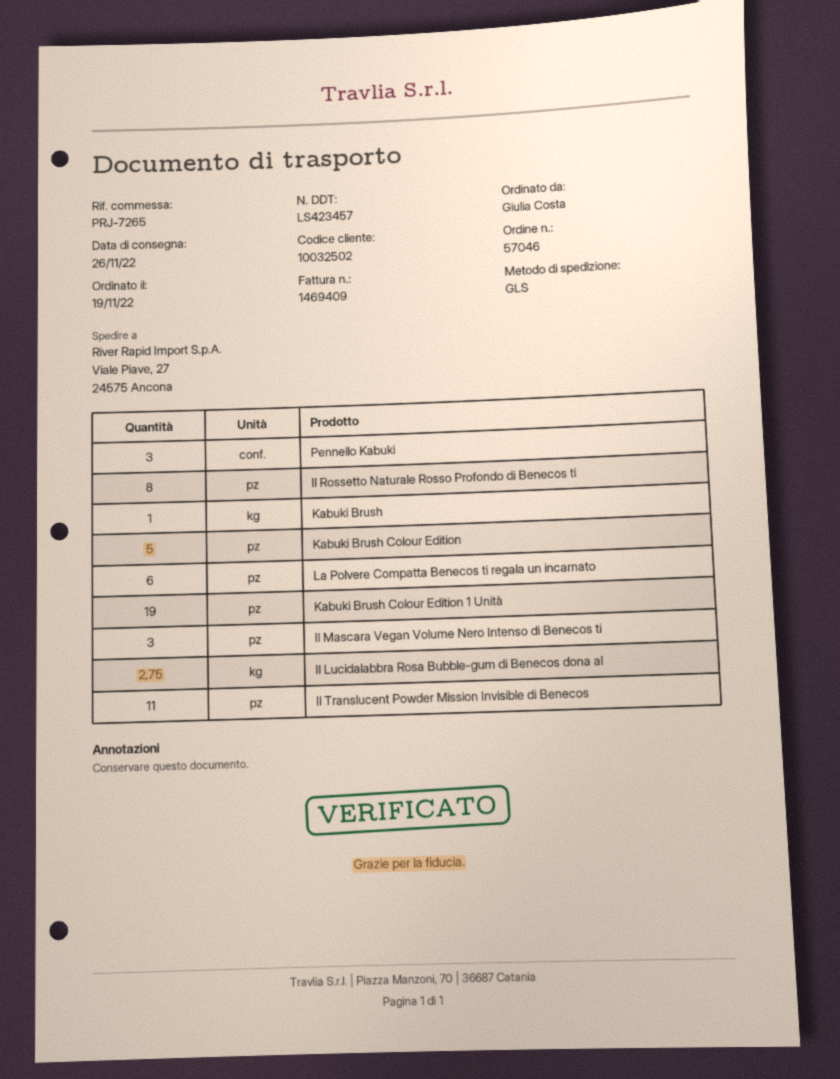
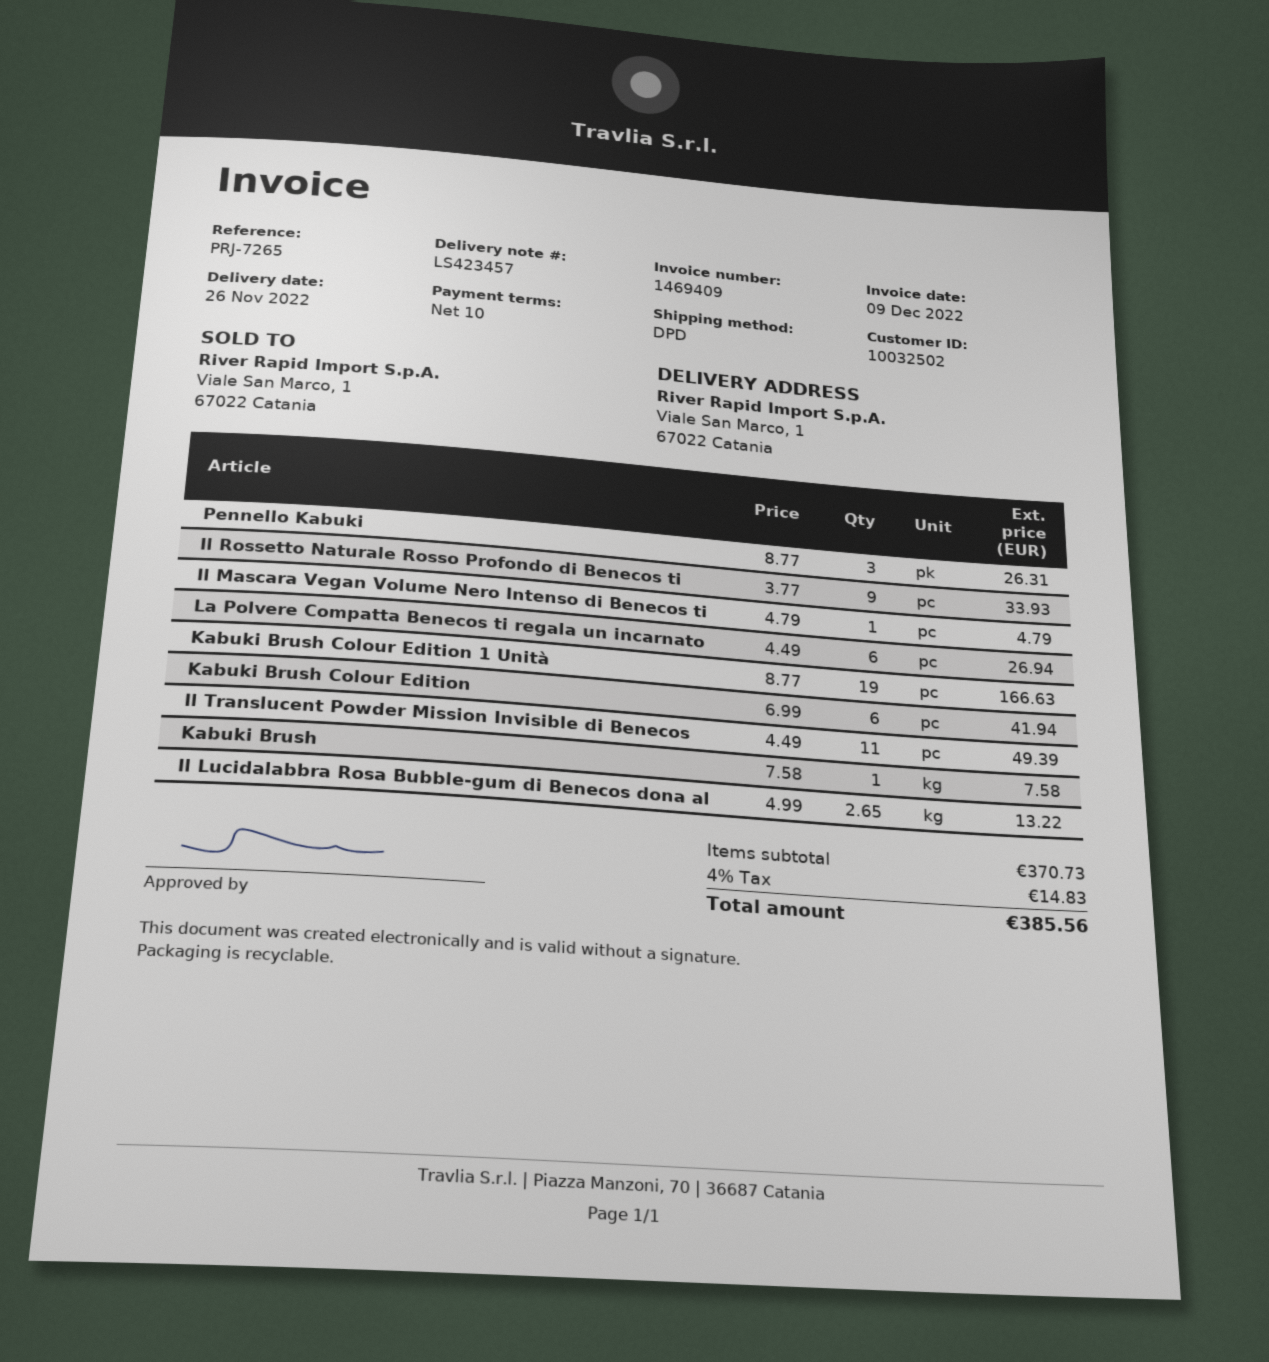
shipping method: GLS -> DPD
ship to: Viale Piave, 27, 24575 Ancona -> Viale San Marco, 1, 67022 Catania
Il Rossetto Naturale Rosso Profondo di Benecos ti: 8 -> 9
Kabuki Brush Colour Edition: 5 -> 6
Il Mascara Vegan Volume Nero Intenso di Benecos ti: 3 -> 1
Il Lucidalabbra Rosa Bubble-gum di Benecos dona al: 2.75 -> 2.65

